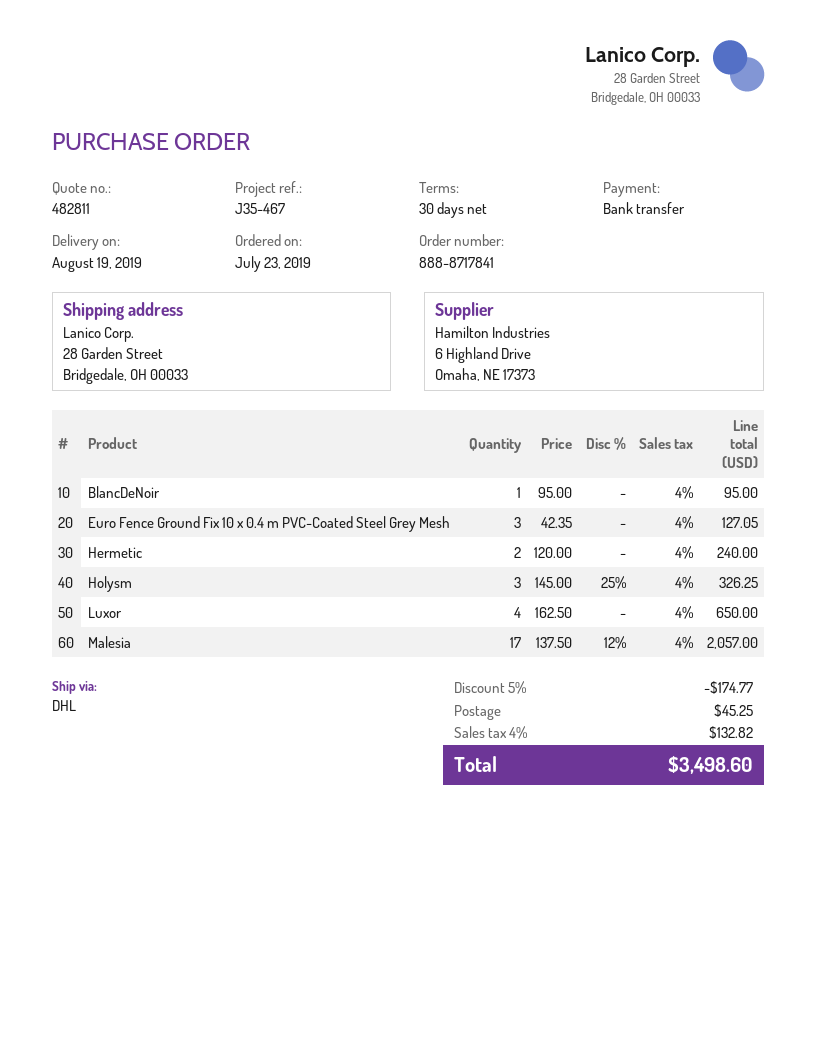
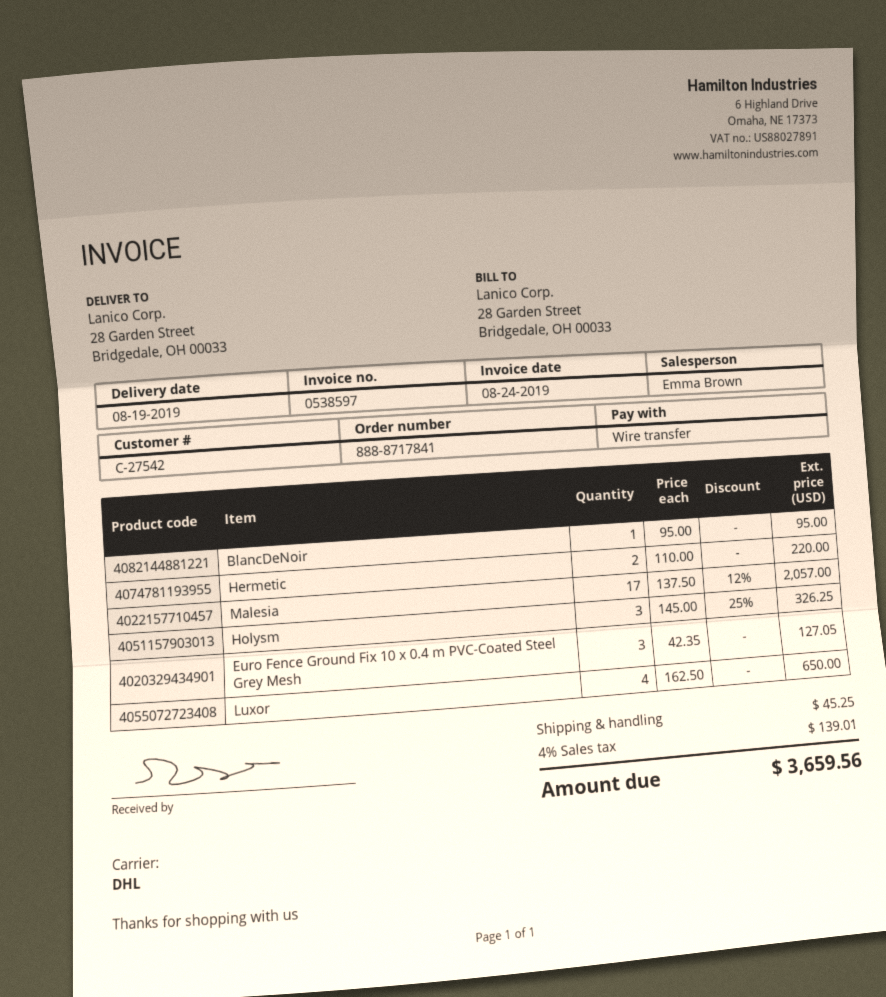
Hermetic: 2 x 120.00 = 240.00 -> 2 x 110.00 = 220.00
discount: 5% = 174.77 -> none
tax: 4% = 132.82 -> 4% = 139.01
total: 3498.60 -> 3659.56

